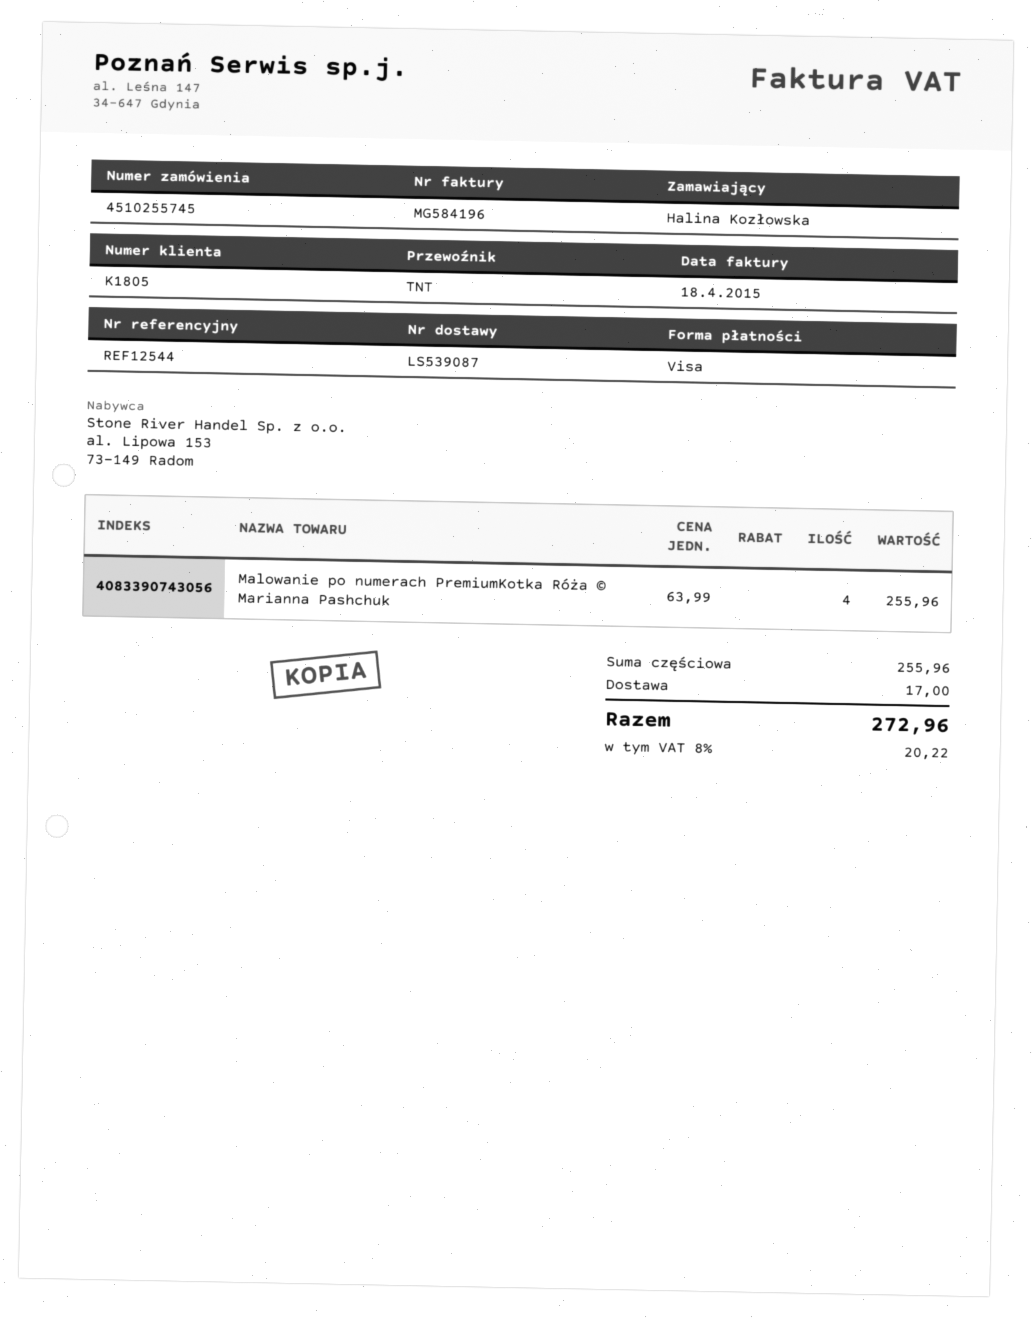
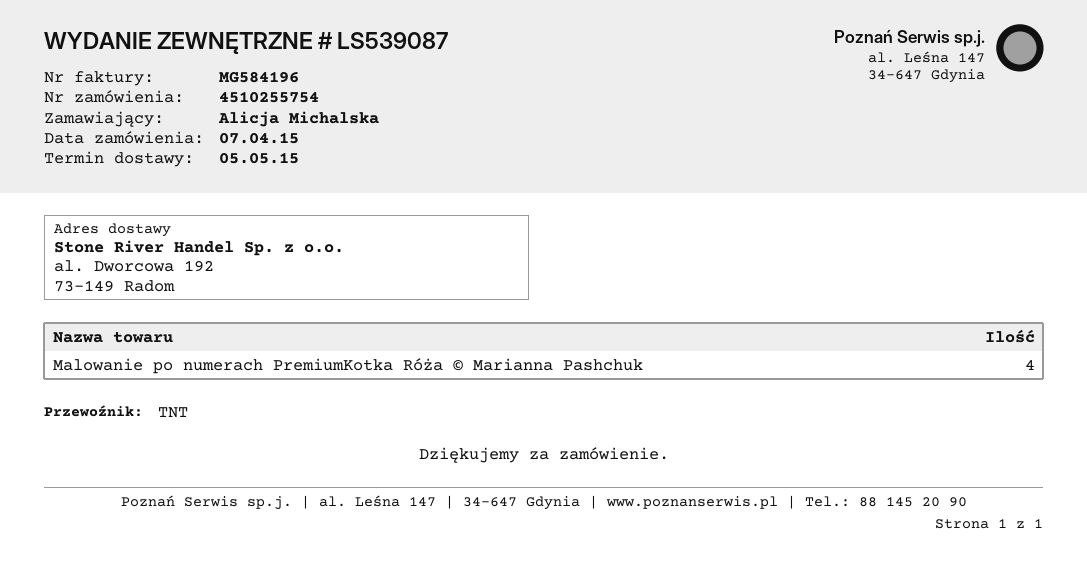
order number: 4510255745 -> 4510255754
ordered by: Halina Kozłowska -> Alicja Michalska

